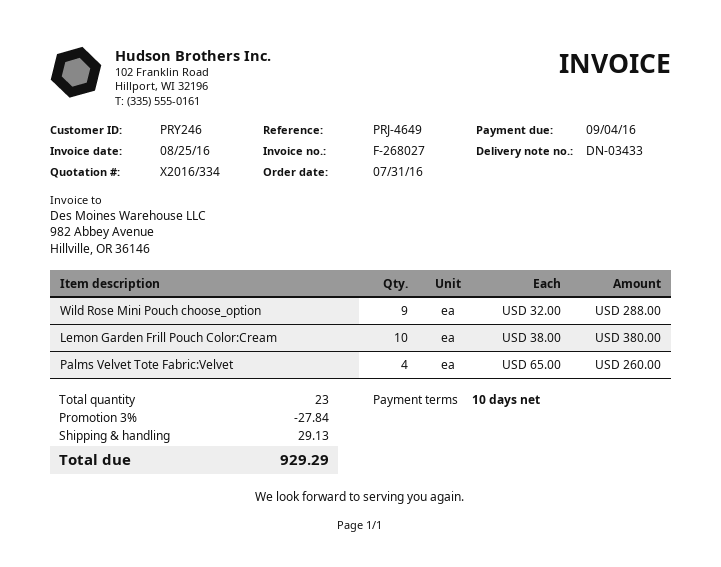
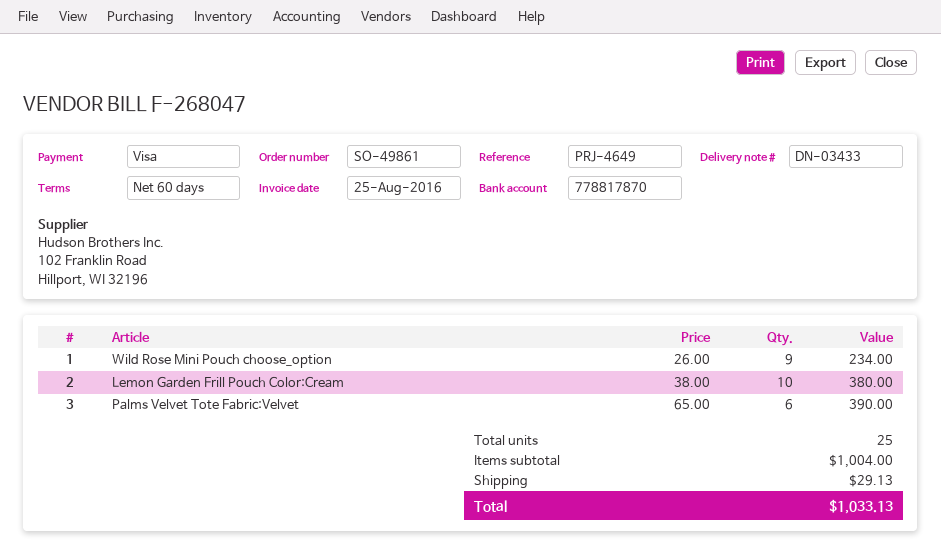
invoice number: F-268027 -> F-268047
payment terms: 10 days -> 60 days
Wild Rose Mini Pouch choose_option: 9 x 32.00 = 288.00 -> 9 x 26.00 = 234.00
Palms Velvet Tote Fabric:Velvet: 4 x 65.00 = 260.00 -> 6 x 65.00 = 390.00
total quantity: 23 -> 25
discount: 3% = 27.84 -> none
total: 929.29 -> 1033.13

